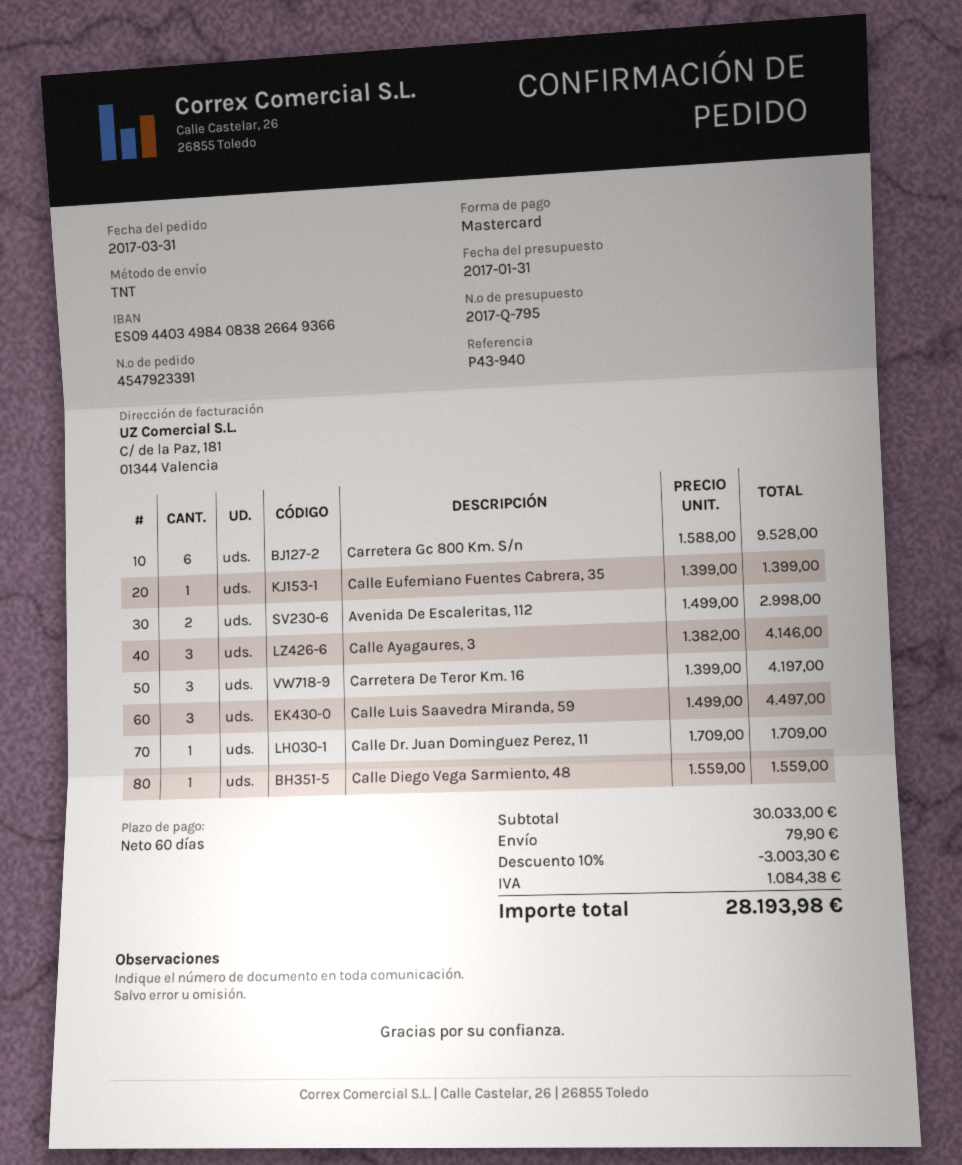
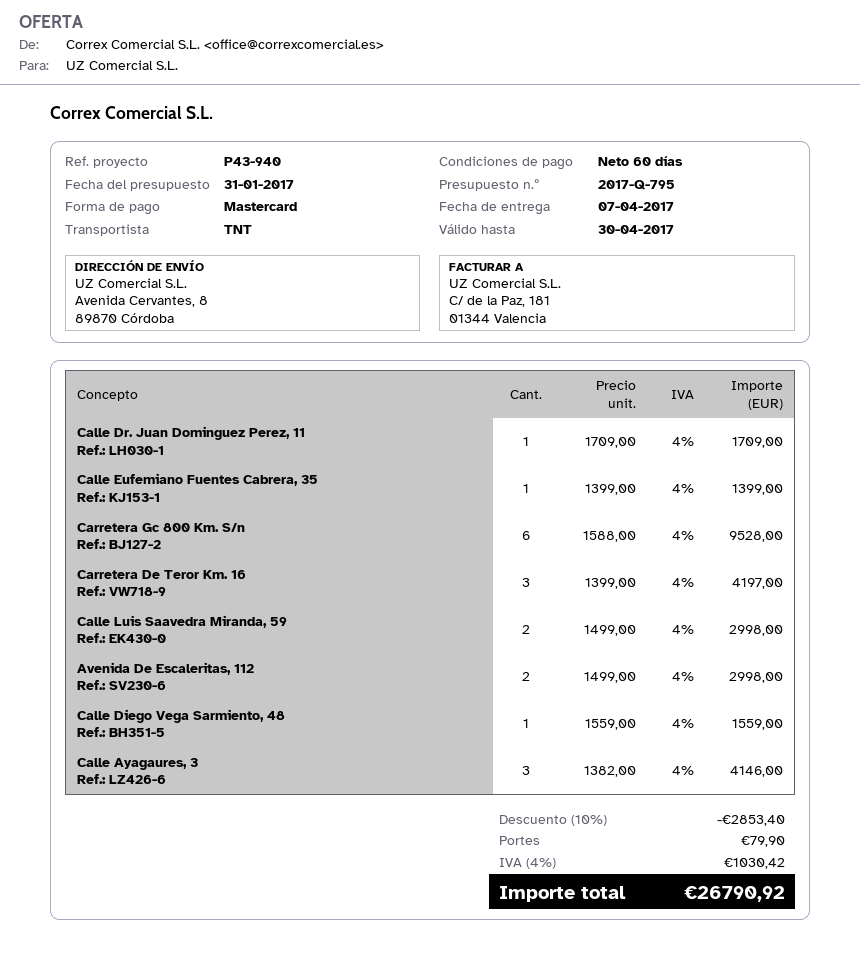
Calle Luis Saavedra Miranda, 59: 3 x 1499.00 = 4497.00 -> 2 x 1499.00 = 2998.00
discount: 10% = 3003.30 -> 10% = 2853.40
tax: 1084.38 -> 1030.42
total: 28193.98 -> 26790.92

